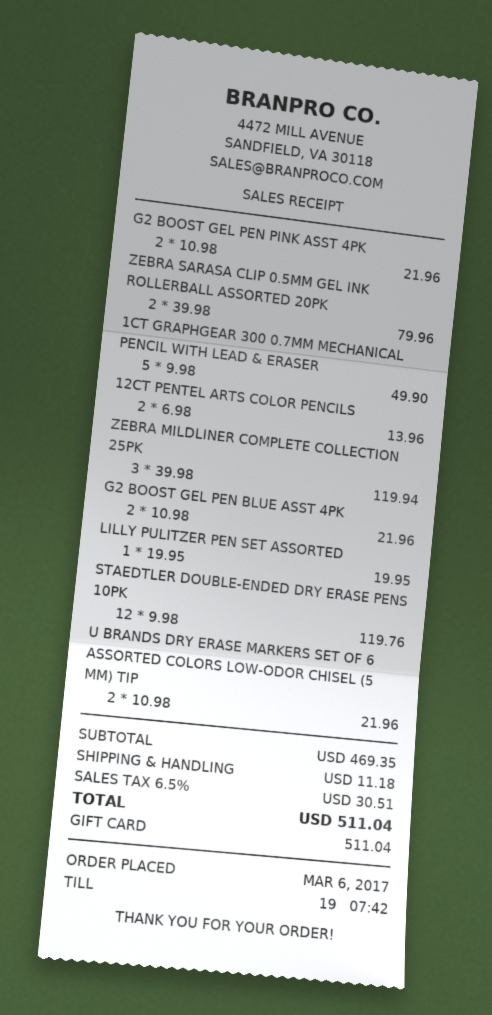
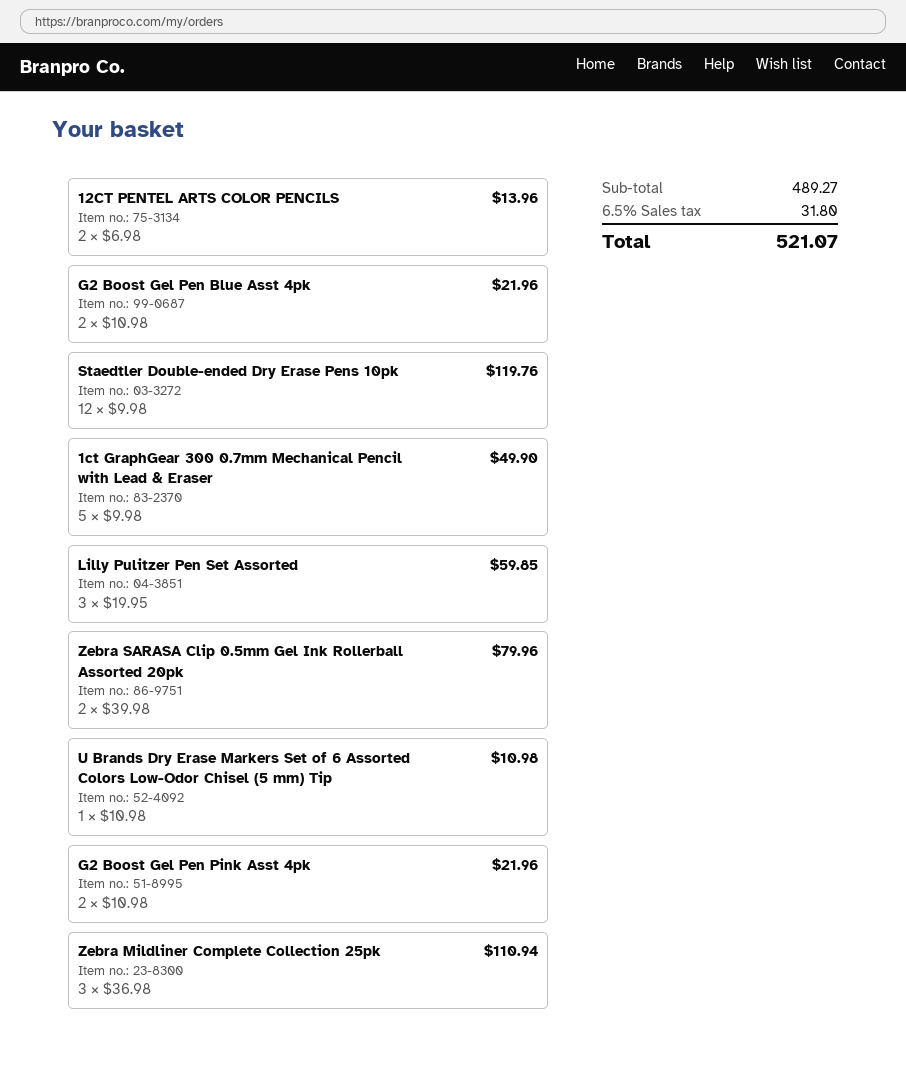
ZEBRA MILDLINER COMPLETE COLLECTION 25PK: 3 x 39.98 = 119.94 -> 3 x 36.98 = 110.94
LILLY PULITZER PEN SET ASSORTED: 1 x 19.95 = 19.95 -> 3 x 19.95 = 59.85
U BRANDS DRY ERASE MARKERS SET OF 6 ASSORTED COLORS LOW-ODOR CHISEL (5 MM) TIP: 2 x 10.98 = 21.96 -> 1 x 10.98 = 10.98
subtotal: 469.35 -> 489.27
shipping: 11.18 -> none
tax: 6.5% = 30.51 -> 6.5% = 31.80
total: 511.04 -> 521.07

